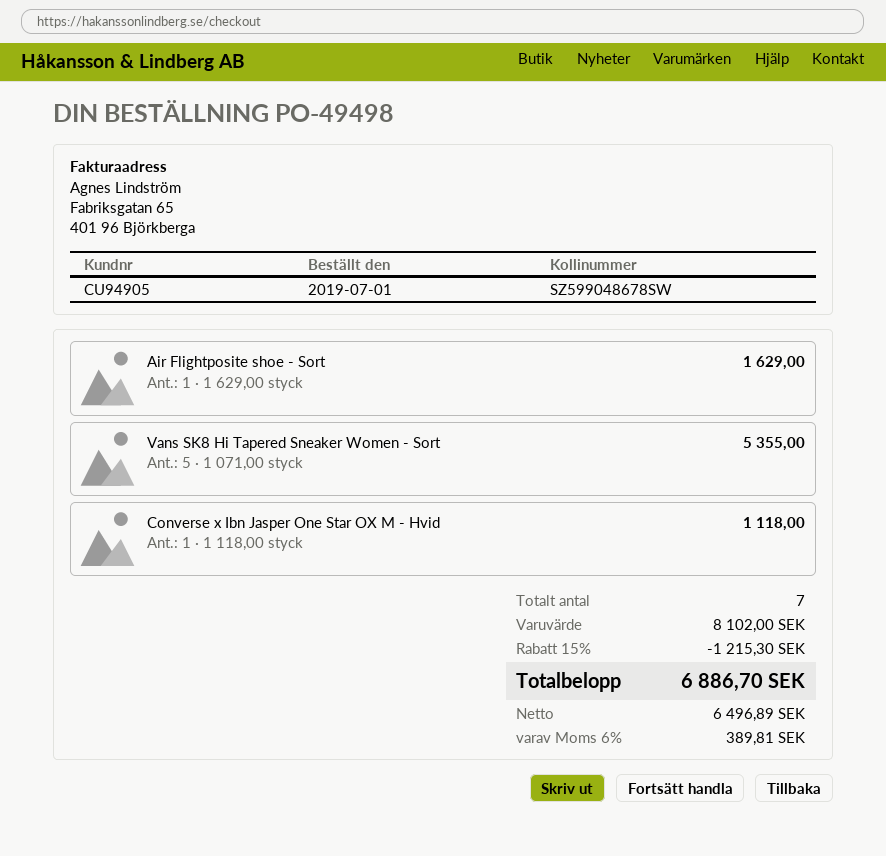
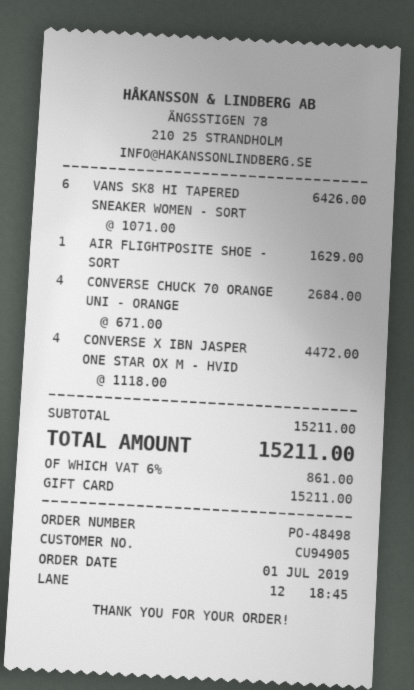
order number: PO-49498 -> PO-48498
Vans SK8 Hi Tapered Sneaker Women - Sort: 5 x 1071.00 = 5355.00 -> 6 x 1071.00 = 6426.00
Converse x Ibn Jasper One Star OX M - Hvid: 1 x 1118.00 = 1118.00 -> 4 x 1118.00 = 4472.00
CONVERSE CHUCK 70 ORANGE UNI - ORANGE: none -> 4 x 671.00 = 2684.00
subtotal: 8102.00 -> 15211.00
discount: 15% = 1215.30 -> none
tax: 6% = 389.81 -> 6% = 861.00
total: 6886.70 -> 15211.00

